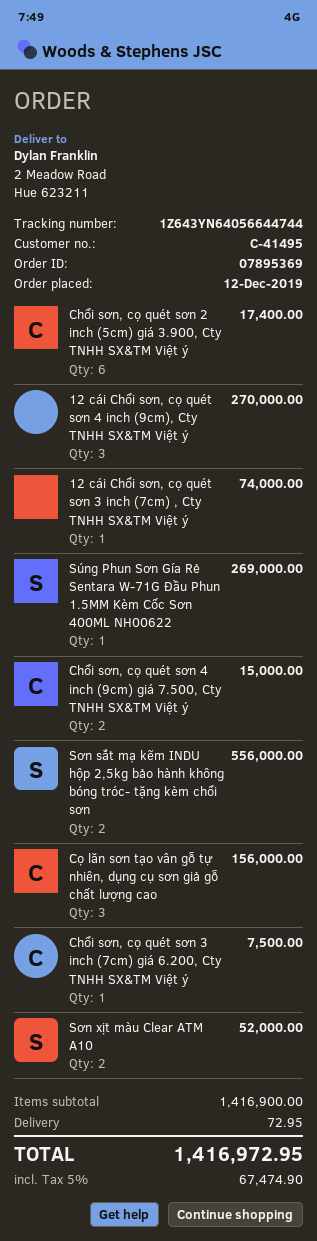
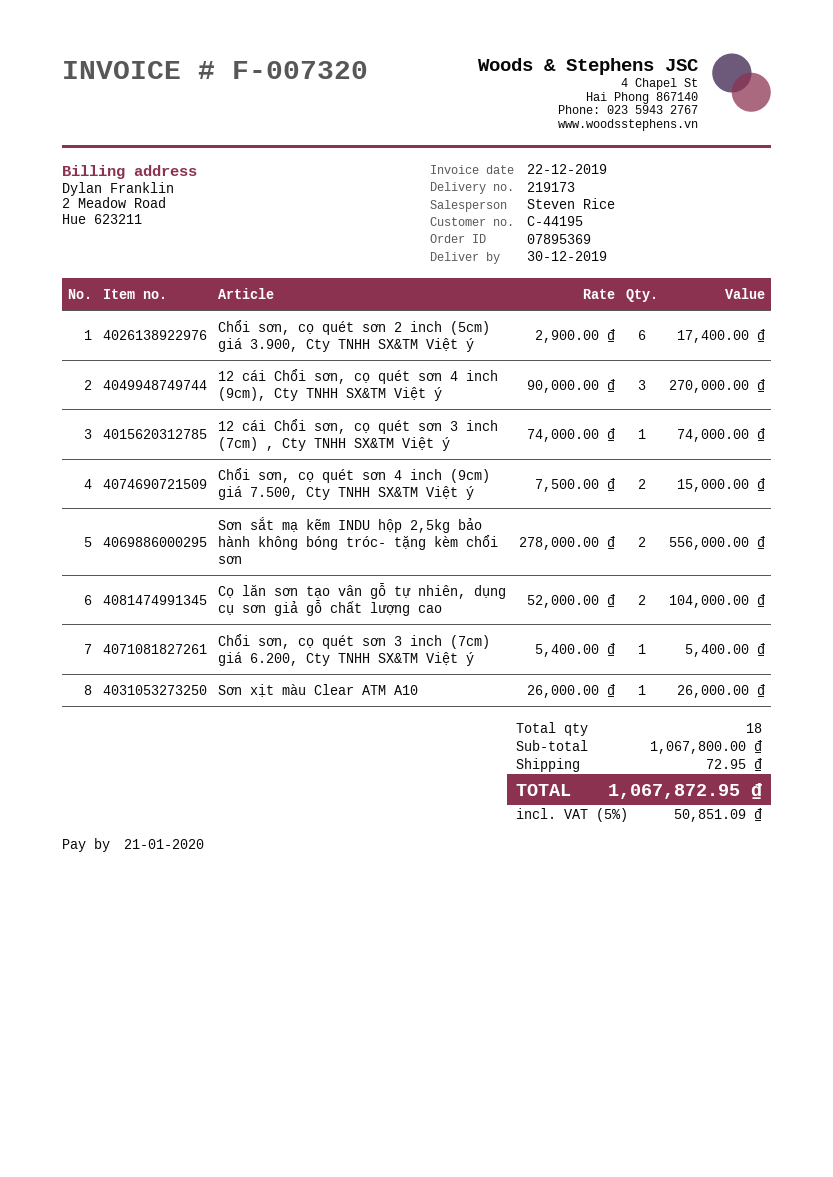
customer number: C-41495 -> C-44195
Súng Phun Sơn Gía Rẻ Sentara W-71G Đầu Phun 1.5MM Kèm Cốc Sơn 400ML NH00622: 1 for 269000.00 -> none
Cọ lăn sơn tạo vân gỗ tự nhiên, dụng cụ sơn giả gỗ chất lượng cao: 3 for 156000.00 -> 2 for 104000.00
Chổi sơn, cọ quét sơn 3 inch (7cm) giá 6.200, Cty TNHH SX&TM Việt ý: 1 for 7500.00 -> 1 for 5400.00
Sơn xịt màu Clear ATM A10: 2 for 52000.00 -> 1 for 26000.00
subtotal: 1416900.00 -> 1067800.00
tax: 5% = 67474.90 -> 5% = 50851.09
total: 1416972.95 -> 1067872.95

